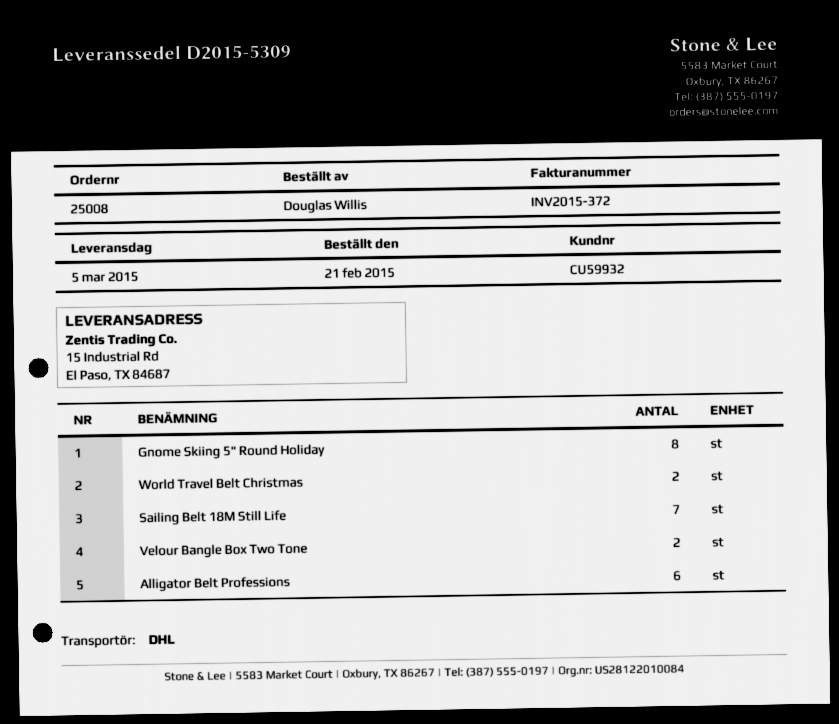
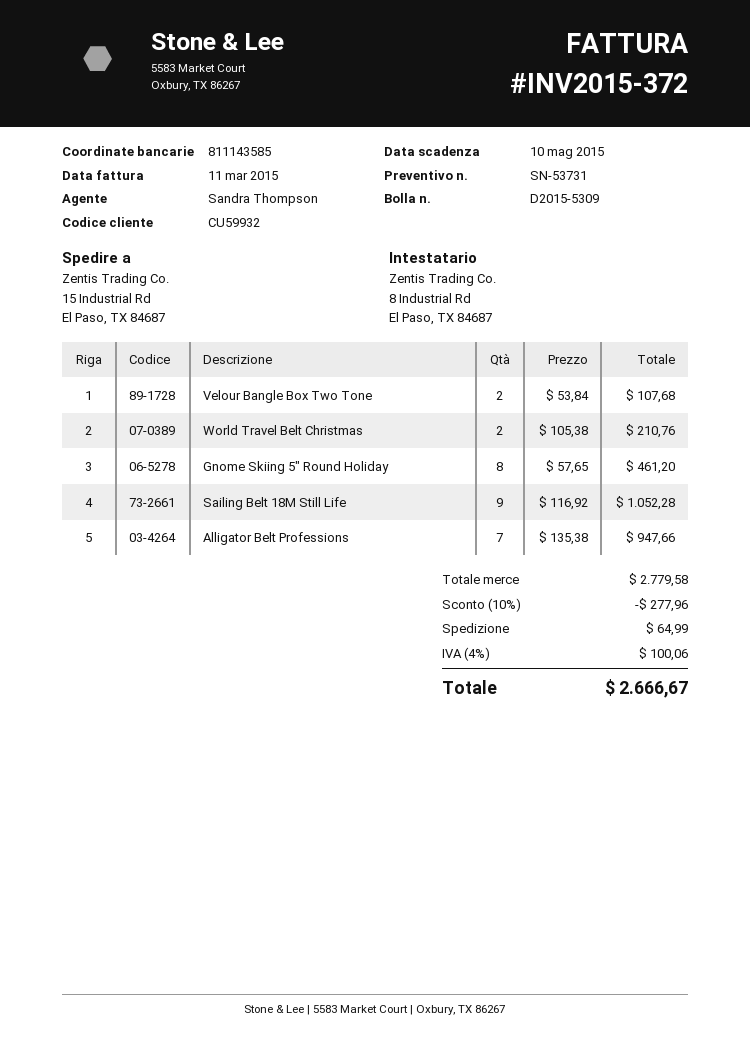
Sailing Belt 18M Still Life: 7 -> 9
Alligator Belt Professions: 6 -> 7

